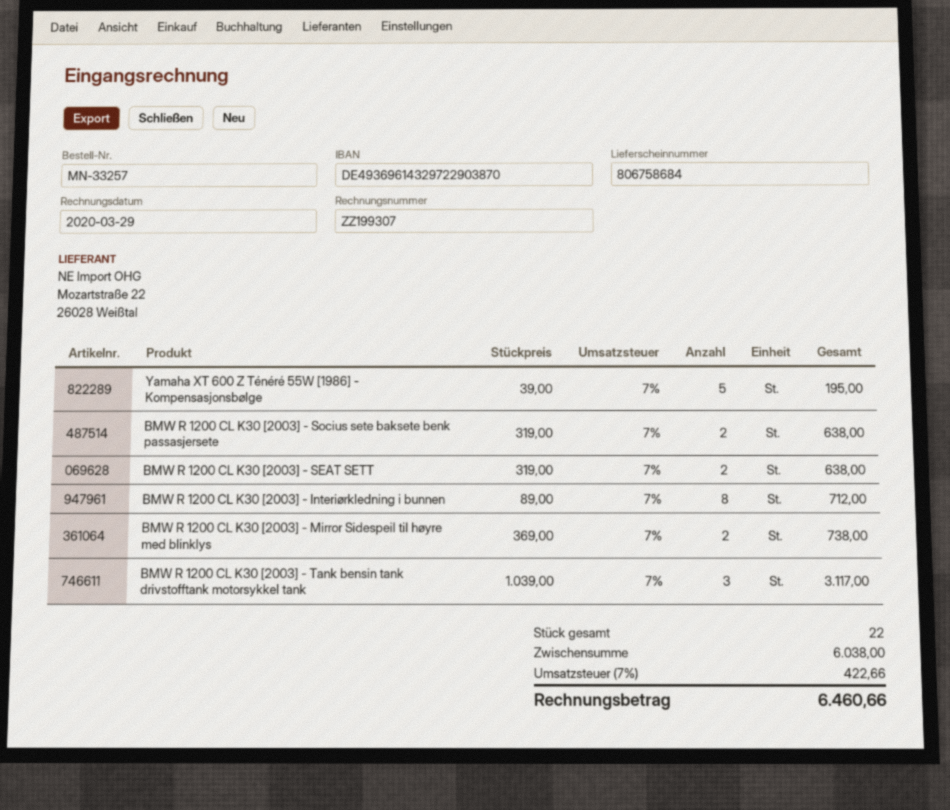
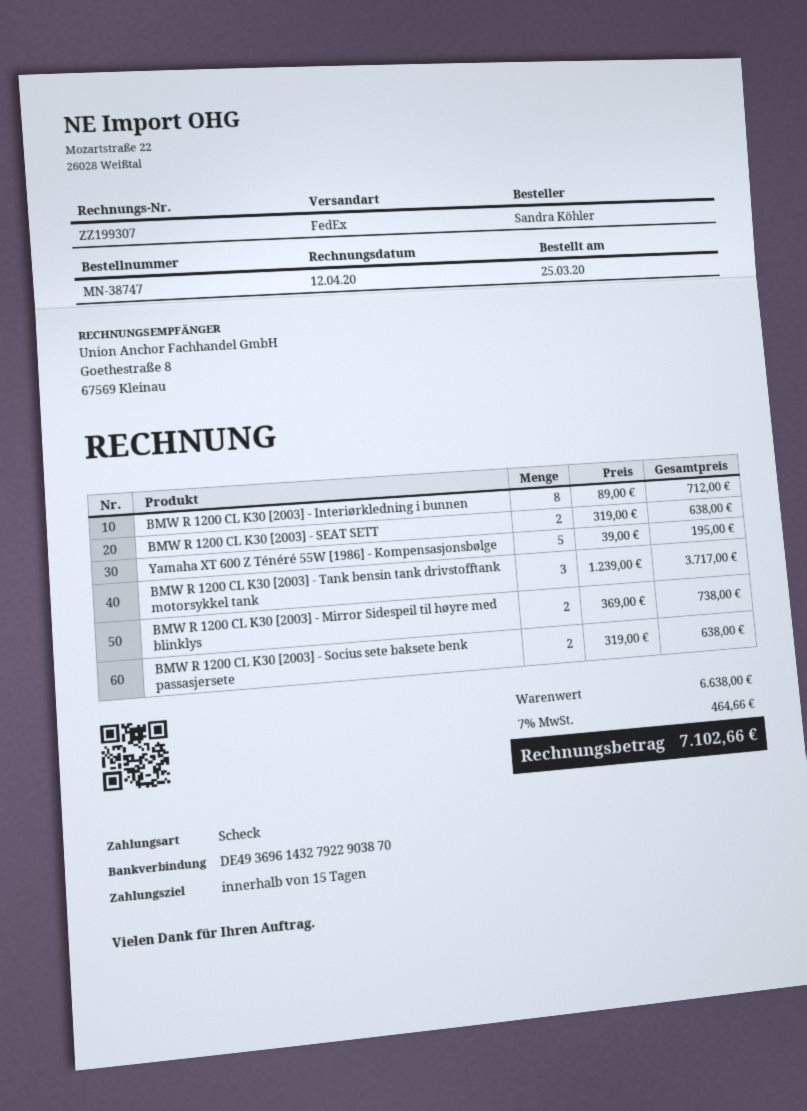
order number: MN-33257 -> MN-38747
invoice date: 2020-03-29 -> 2020-04-12
bank account: DE49369614329722903870 -> DE49369614327922903870
BMW R 1200 CL K30 [2003] - Tank bensin tank drivstofftank motorsykkel tank: 3 x 1039.00 = 3117.00 -> 3 x 1239.00 = 3717.00
subtotal: 6038.00 -> 6638.00
tax: 7% = 422.66 -> 7% = 464.66
total: 6460.66 -> 7102.66

